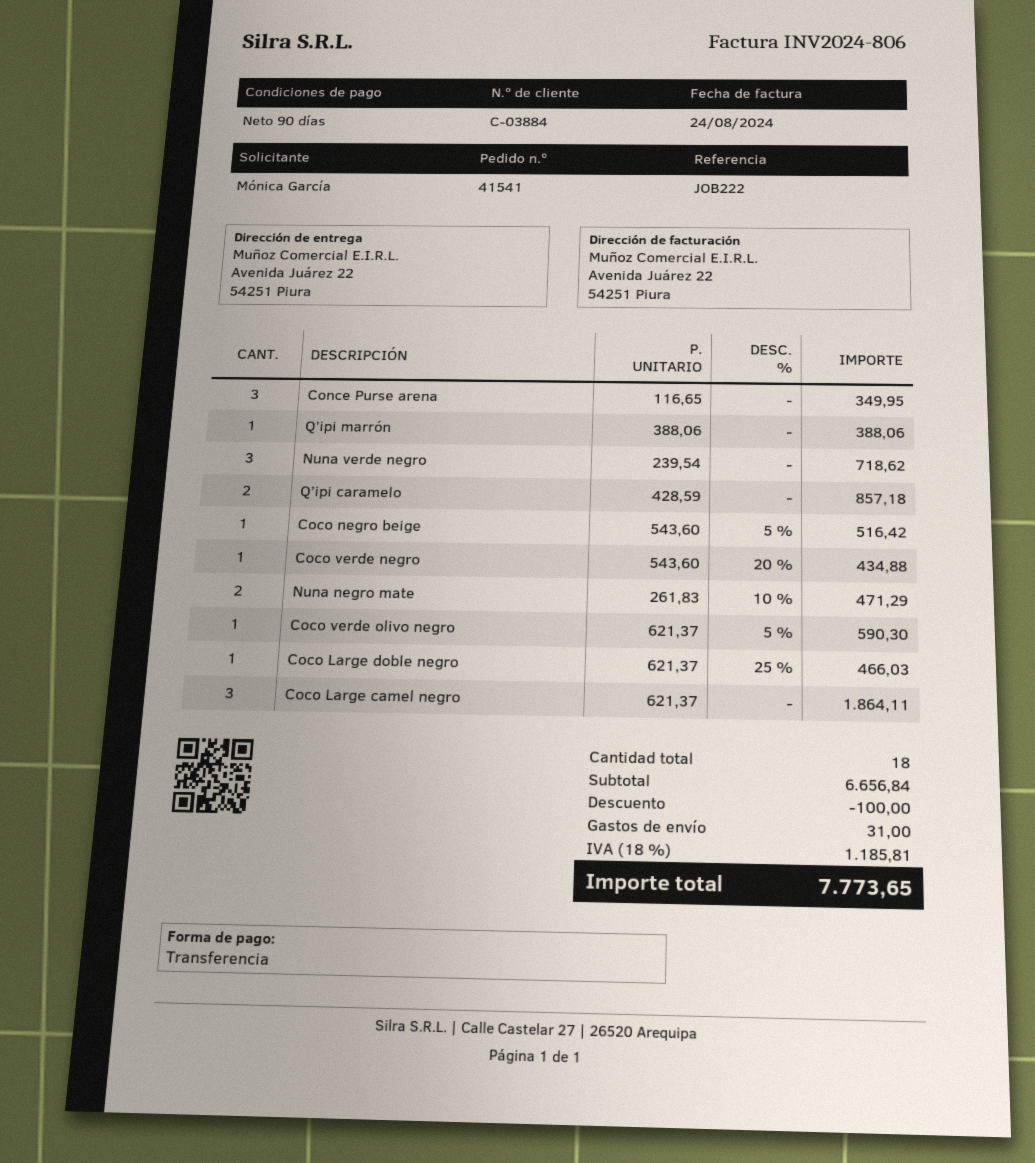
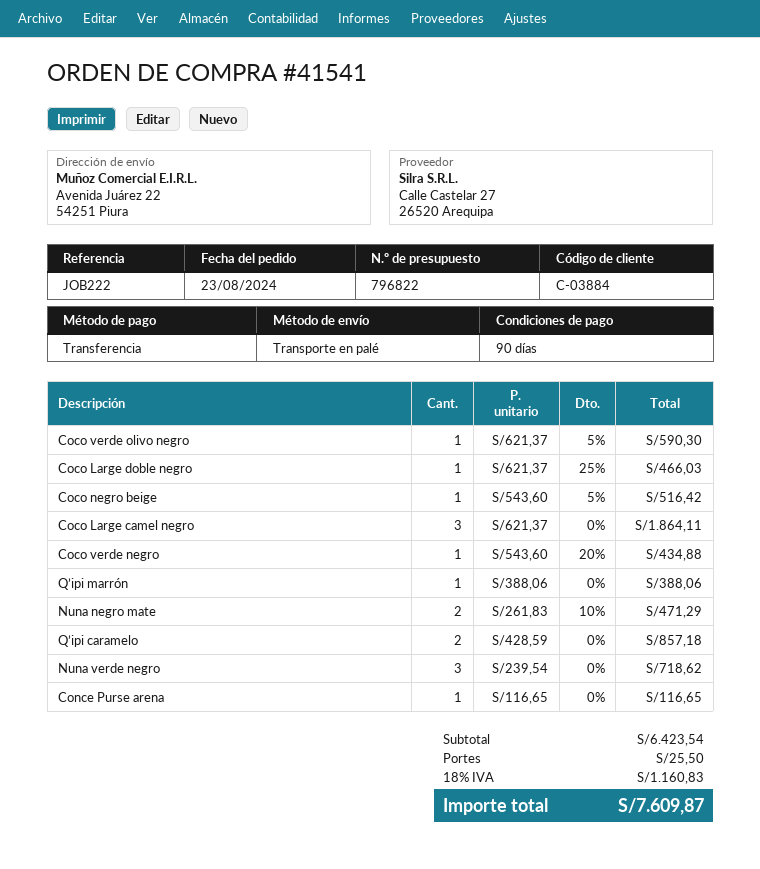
Conce Purse arena: 3 x 116.65 = 349.95 -> 1 x 116.65 = 116.65
subtotal: 6656.84 -> 6423.54
discount: 100.00 -> none
shipping: 31.00 -> 25.50
tax: 18% = 1185.81 -> 18% = 1160.83
total: 7773.65 -> 7609.87

